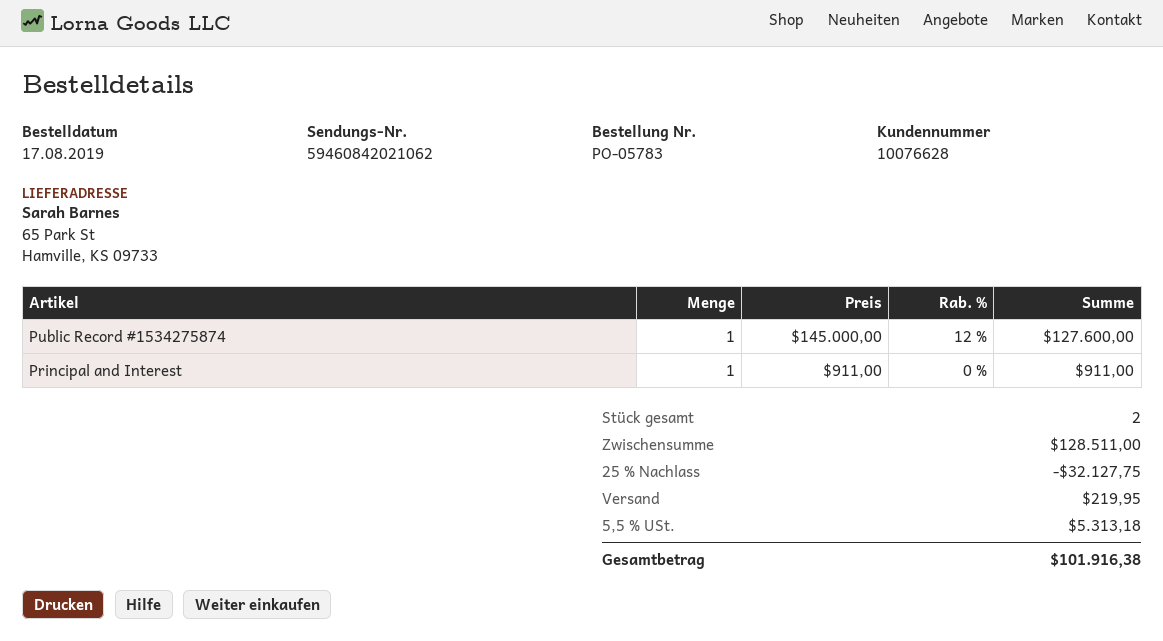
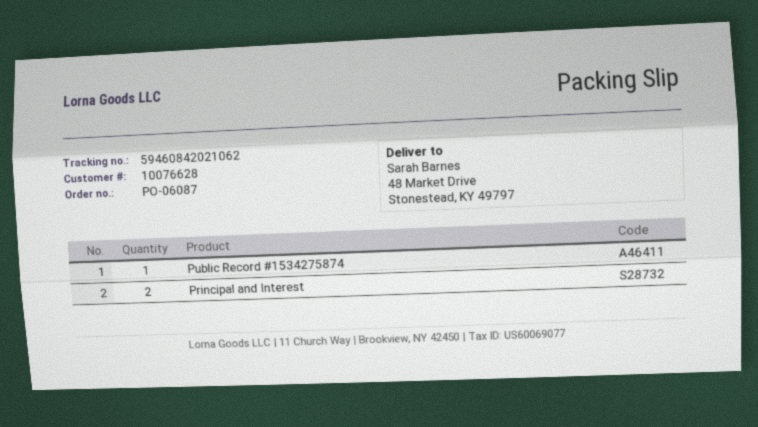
order number: PO-05783 -> PO-06087
ship to: 65 Park St, Hamville, KS 09733 -> 48 Market Drive, Stonestead, KY 49797
Principal and Interest: 1 -> 2

